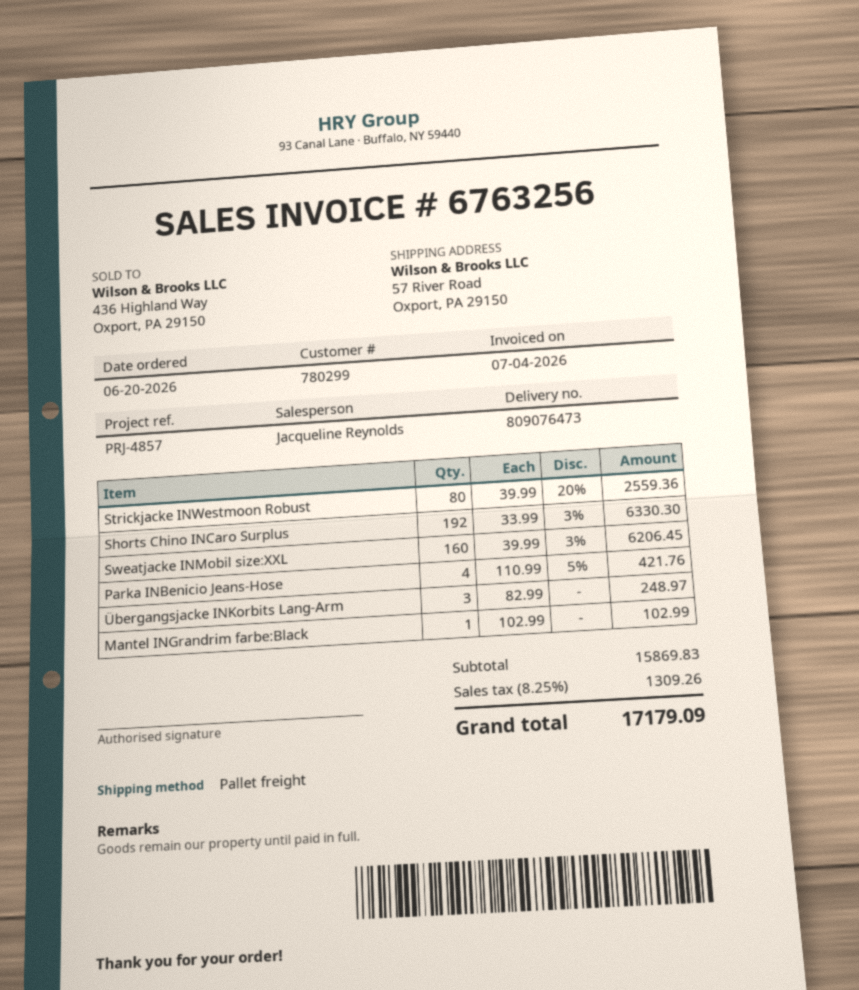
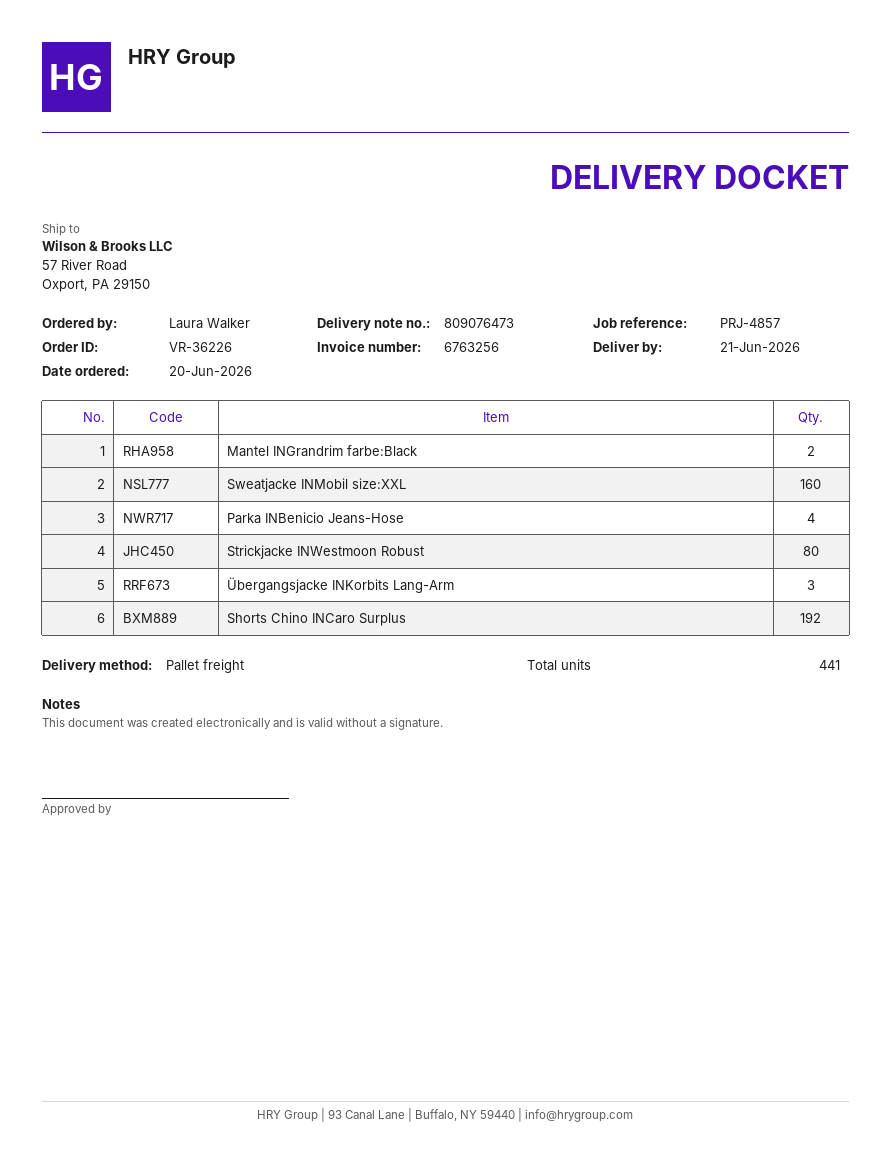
Mantel INGrandrim farbe:Black: 1 -> 2

